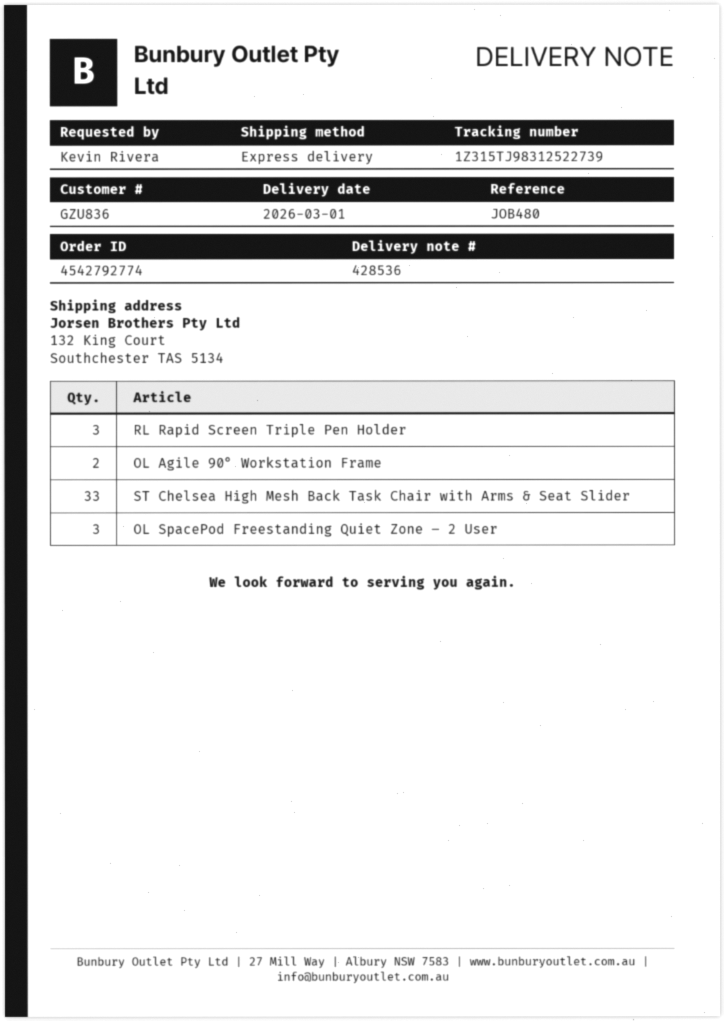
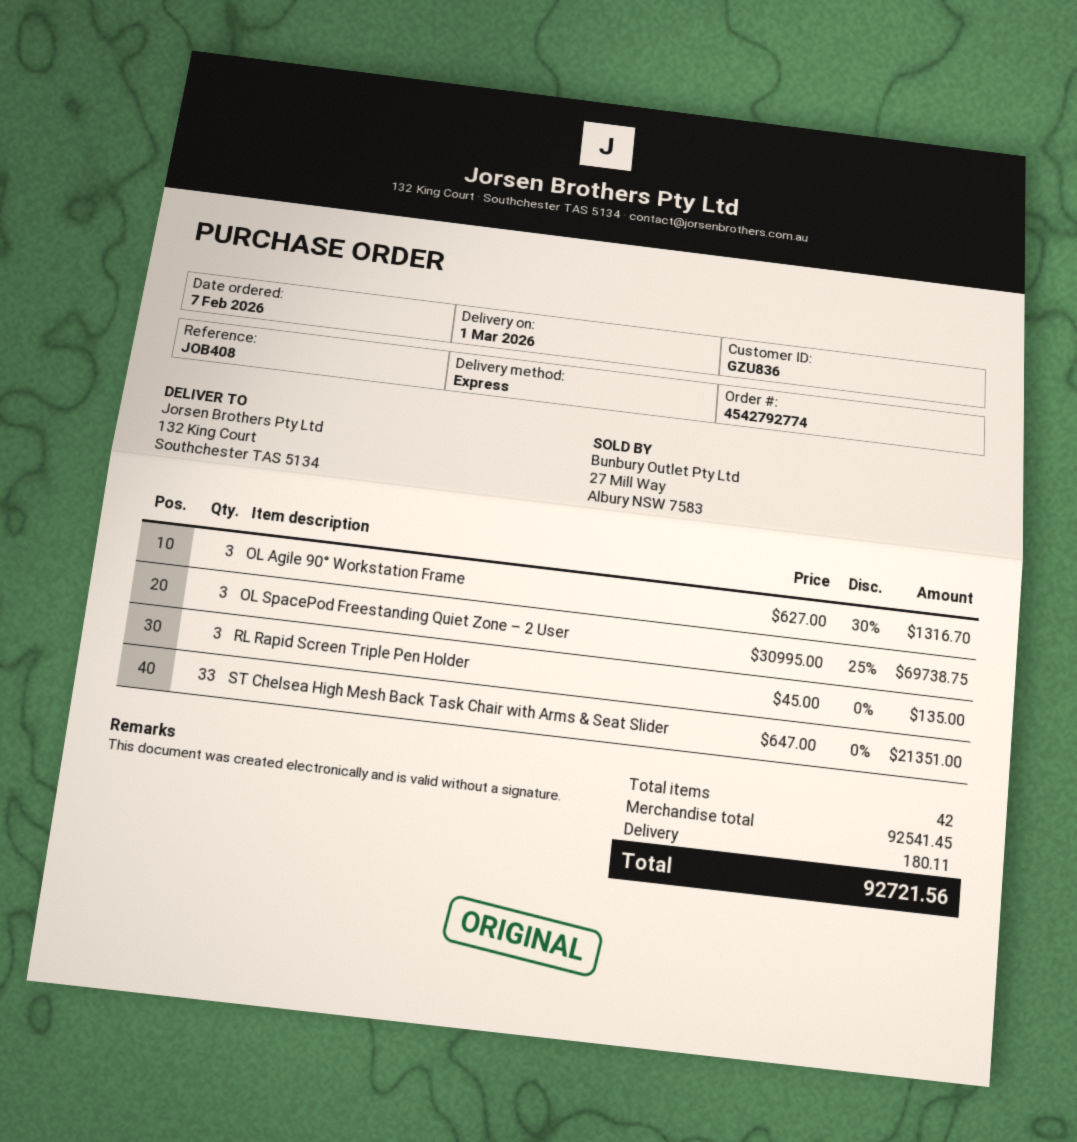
reference: JOB480 -> JOB408
OL Agile 90° Workstation Frame: 2 -> 3

